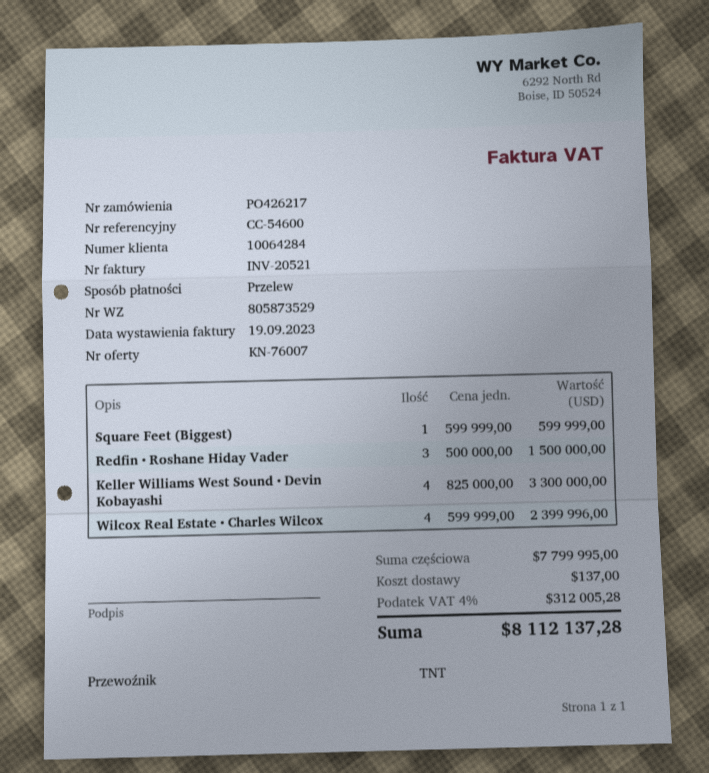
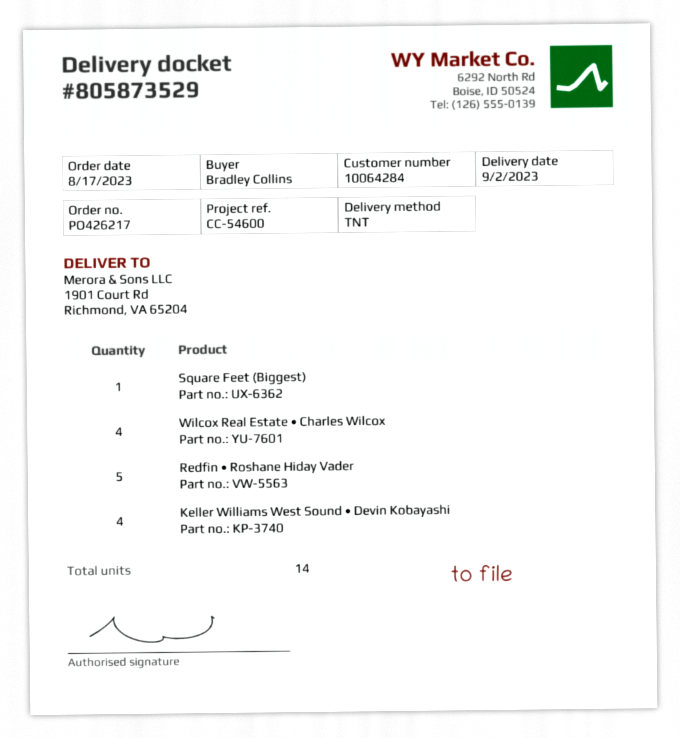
Redfin • Roshane Hiday Vader: 3 -> 5

